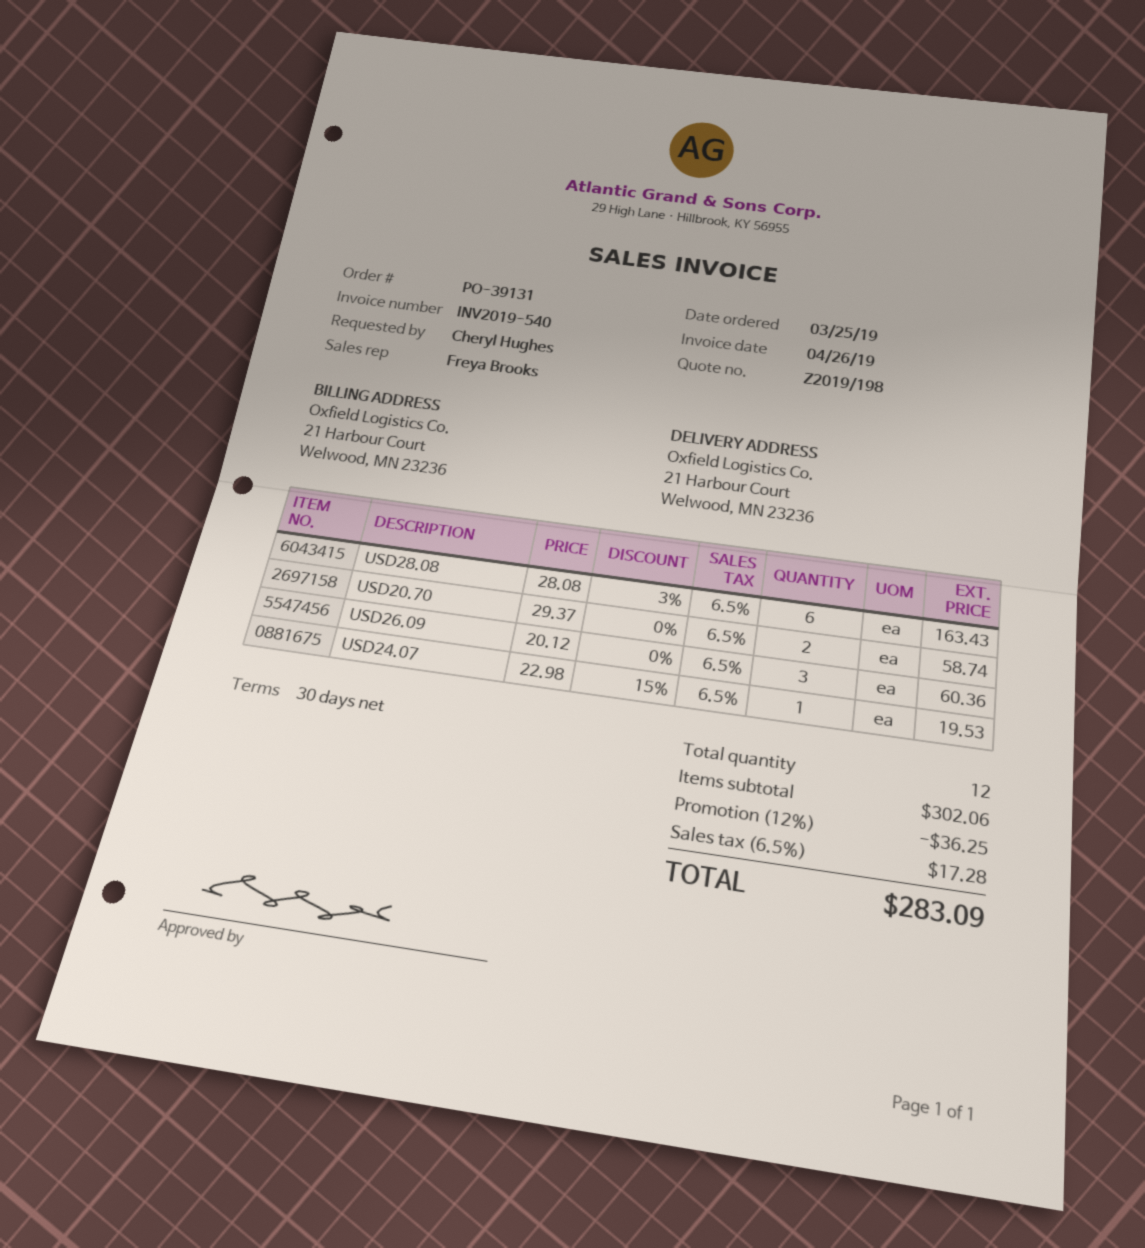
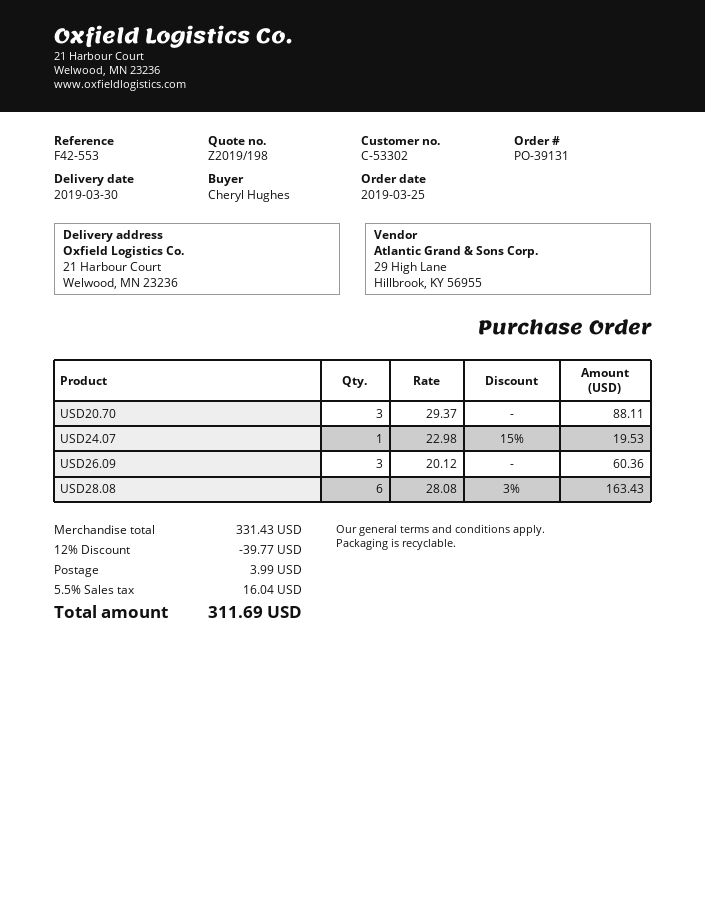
USD20.70: 2 x 29.37 = 58.74 -> 3 x 29.37 = 88.11
subtotal: 302.06 -> 331.43
discount: 12% = 36.25 -> 12% = 39.77
shipping: none -> 3.99
tax: 6.5% = 17.28 -> 5.5% = 16.04
total: 283.09 -> 311.69

